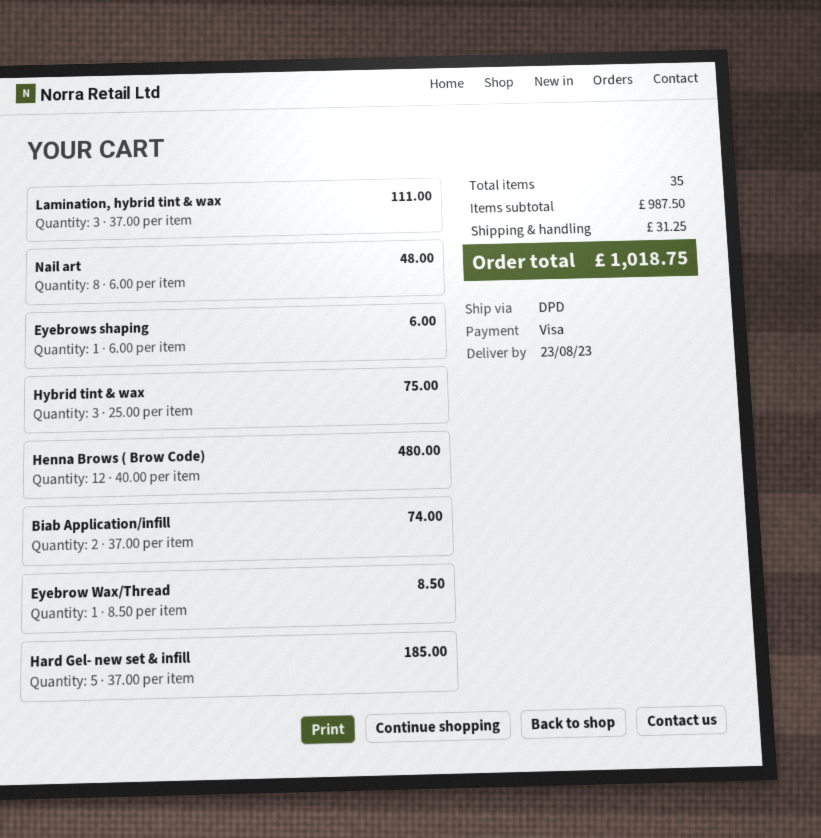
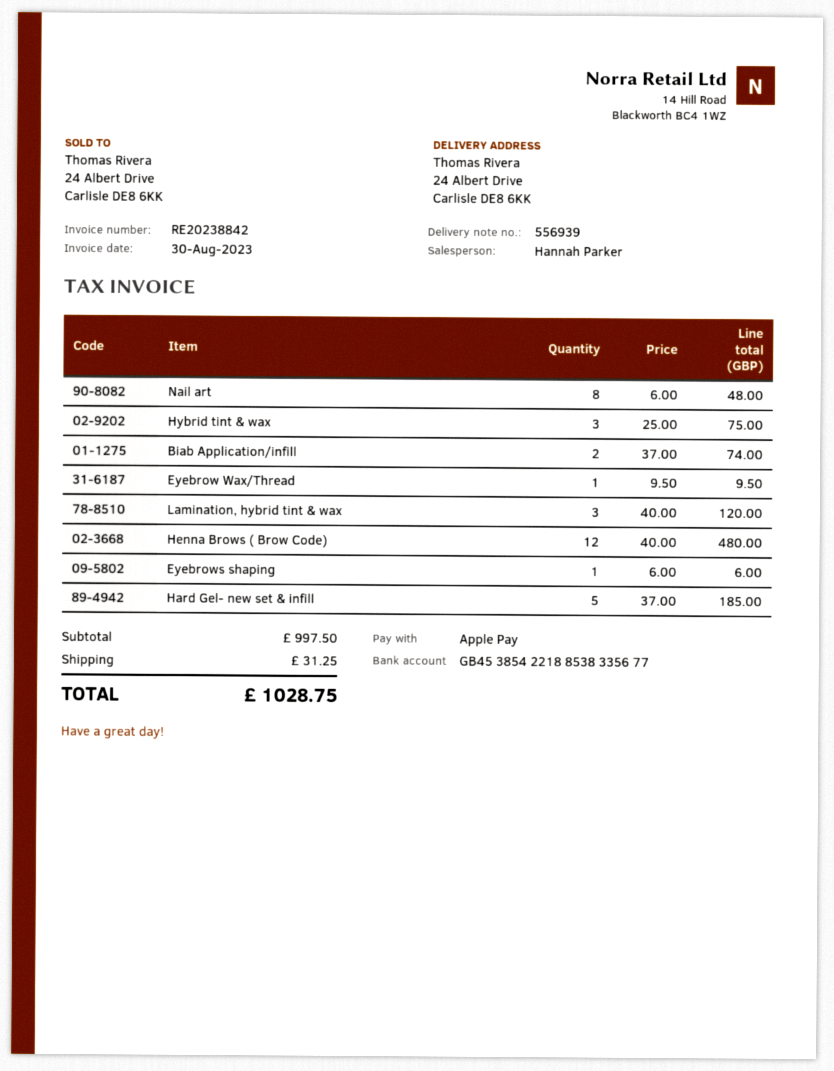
payment method: Visa -> Apple Pay
Lamination, hybrid tint & wax: 3 x 37.00 = 111.00 -> 3 x 40.00 = 120.00
Eyebrow Wax/Thread: 1 x 8.50 = 8.50 -> 1 x 9.50 = 9.50
subtotal: 987.50 -> 997.50
total: 1018.75 -> 1028.75

